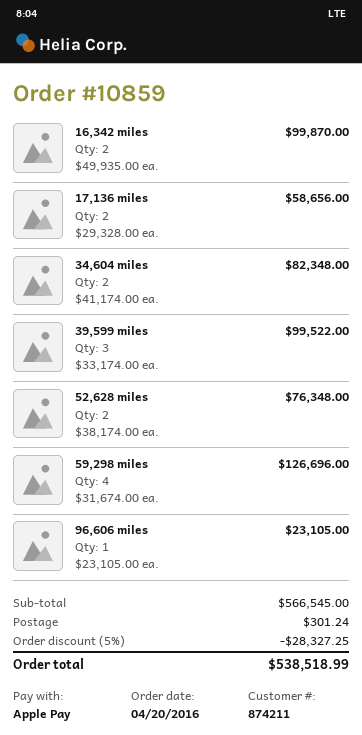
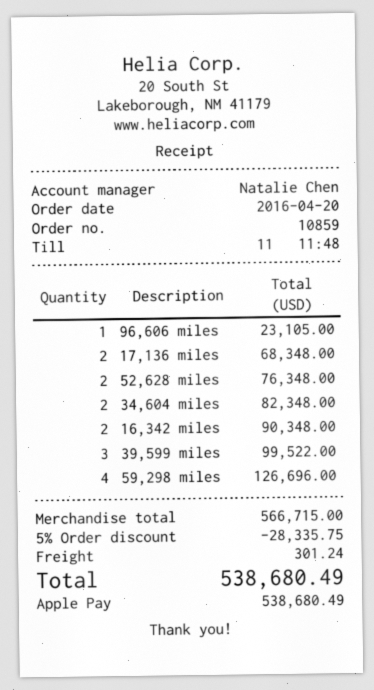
16,342 miles: 2 for 99870.00 -> 2 for 90348.00
17,136 miles: 2 for 58656.00 -> 2 for 68348.00
subtotal: 566545.00 -> 566715.00
discount: 5% = 28327.25 -> 5% = 28335.75
total: 538518.99 -> 538680.49

